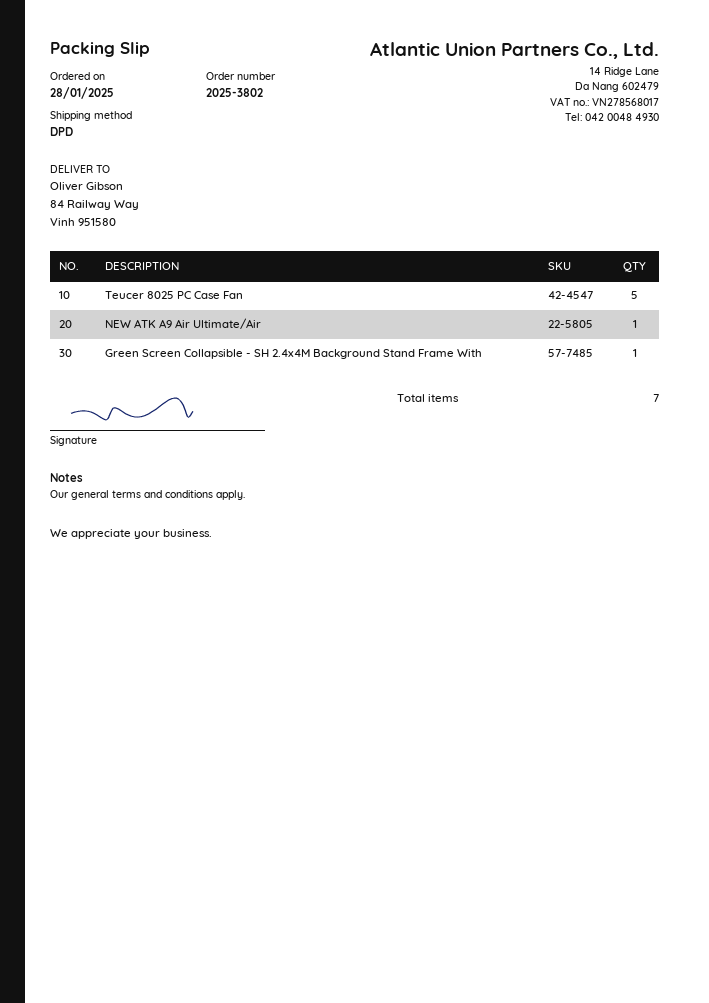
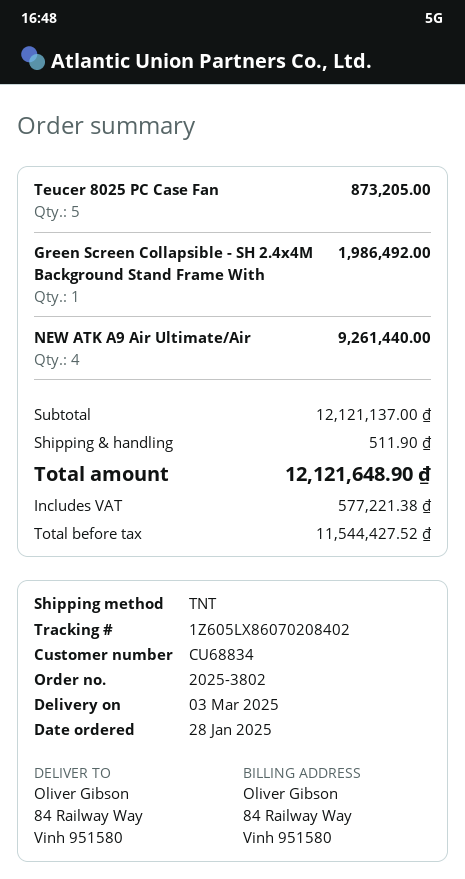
shipping method: DPD -> TNT
NEW ATK A9 Air Ultimate/Air: 1 -> 4

